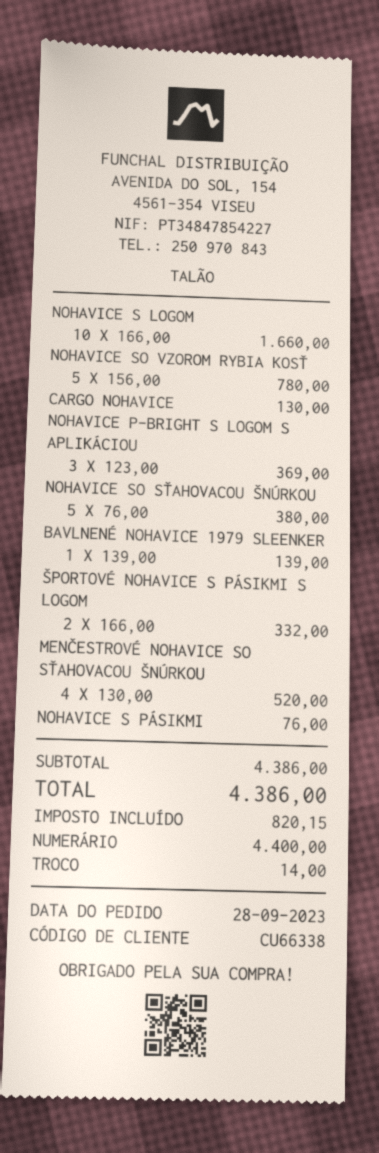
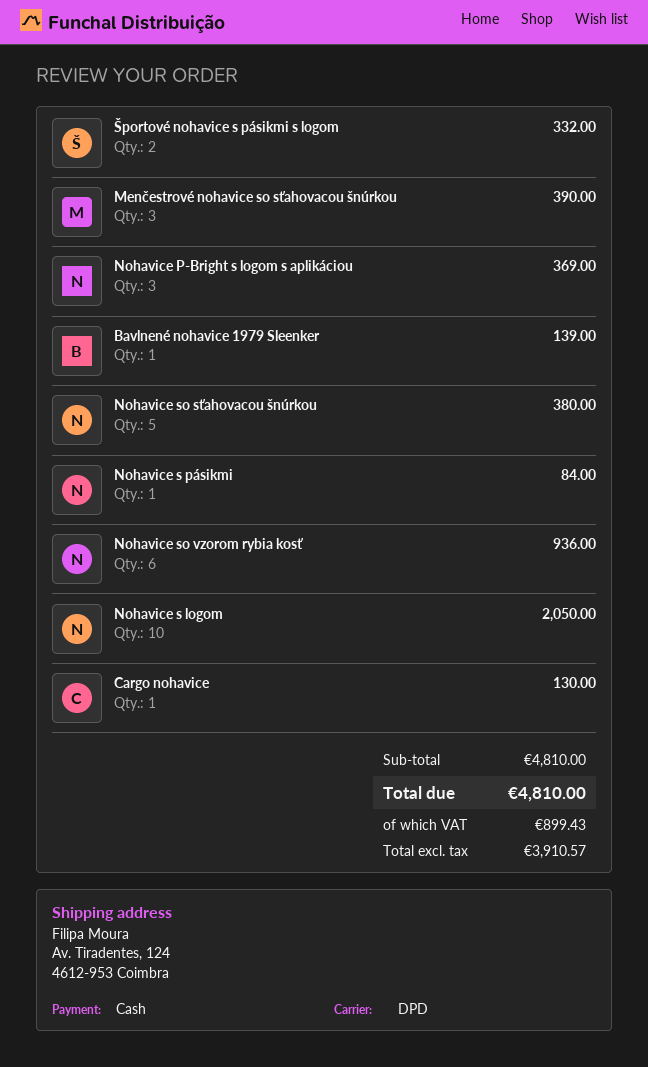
NOHAVICE S LOGOM: 10 for 1660.00 -> 10 for 2050.00
NOHAVICE SO VZOROM RYBIA KOSŤ: 5 for 780.00 -> 6 for 936.00
MENČESTROVÉ NOHAVICE SO SŤAHOVACOU ŠNÚRKOU: 4 for 520.00 -> 3 for 390.00
NOHAVICE S PÁSIKMI: 1 for 76.00 -> 1 for 84.00
subtotal: 4386.00 -> 4810.00
tax: 820.15 -> 899.43
total: 4386.00 -> 4810.00

